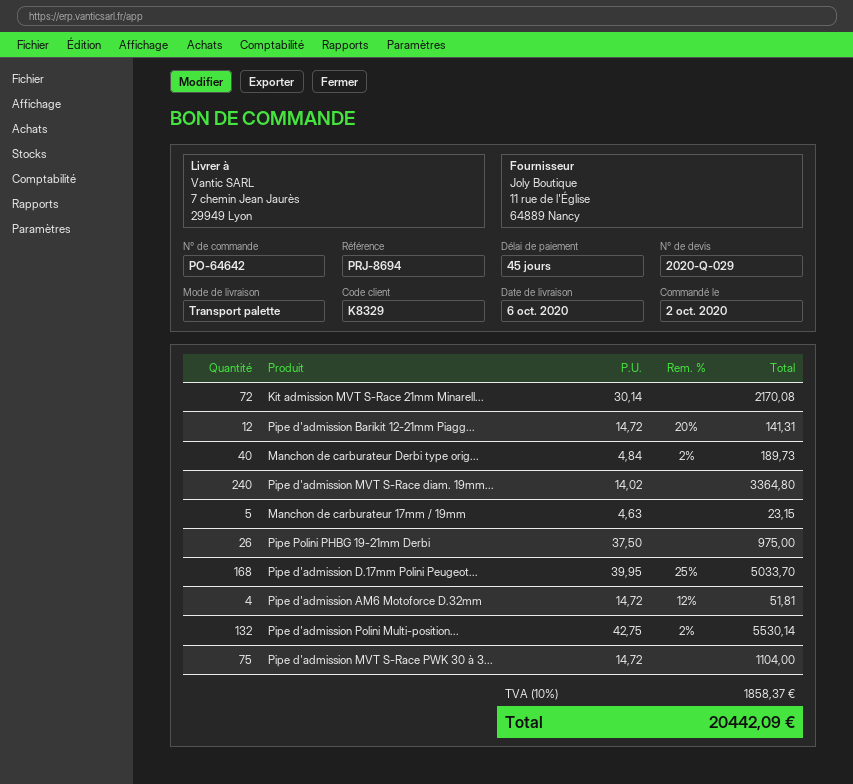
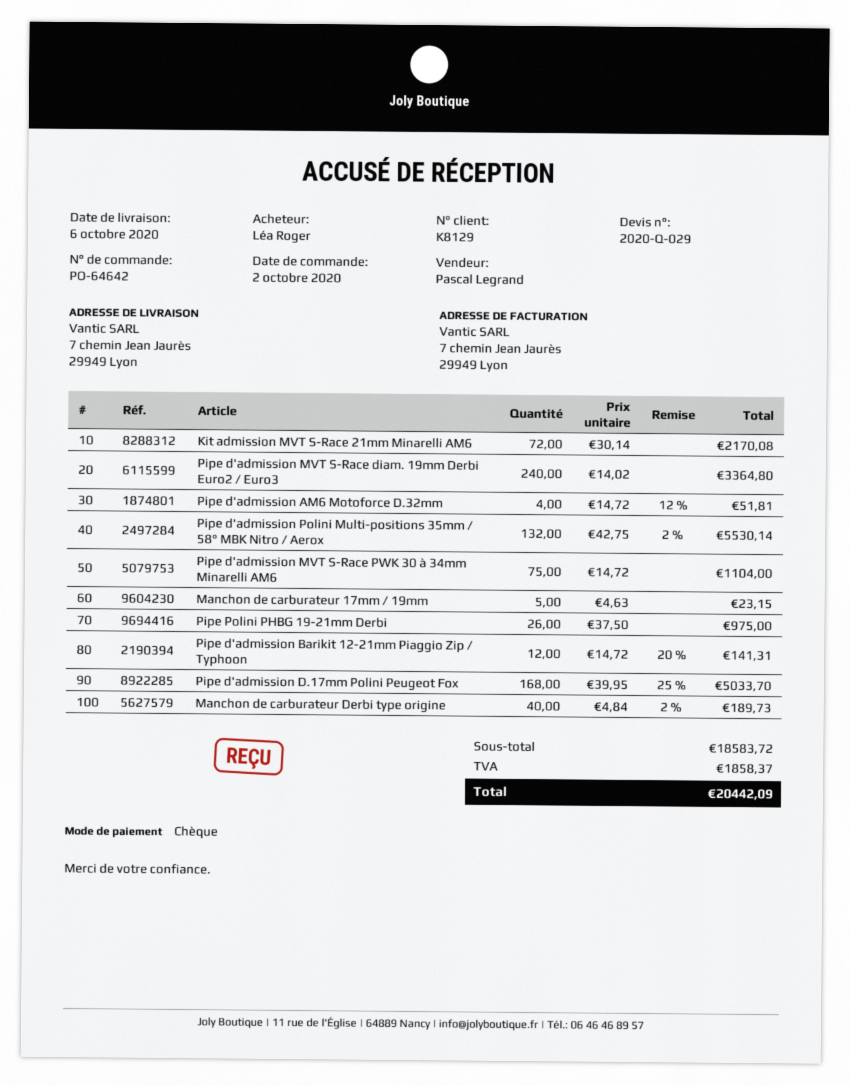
customer number: K8329 -> K8129

